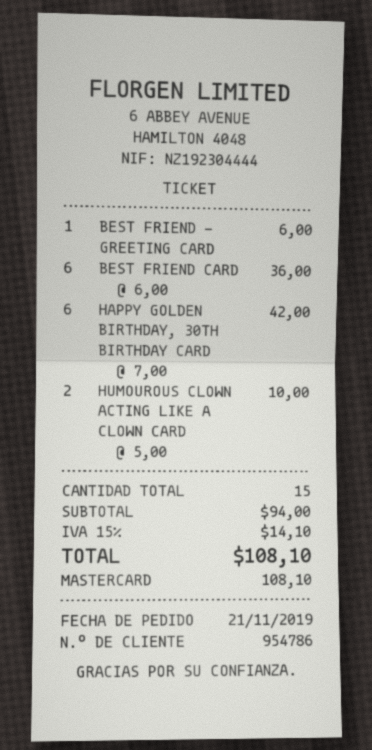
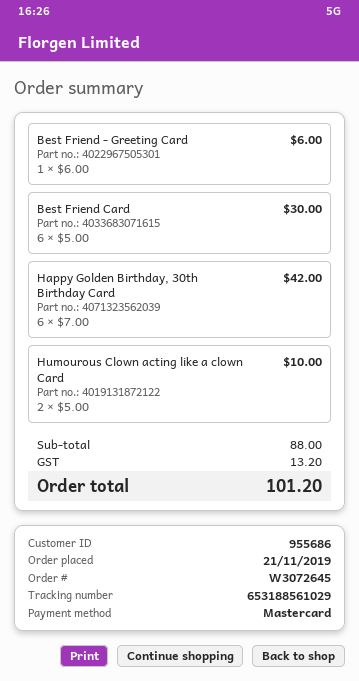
customer number: 954786 -> 955686
BEST FRIEND CARD: 6 x 6.00 = 36.00 -> 6 x 5.00 = 30.00
subtotal: 94.00 -> 88.00
tax: 14.10 -> 13.20
total: 108.10 -> 101.20

